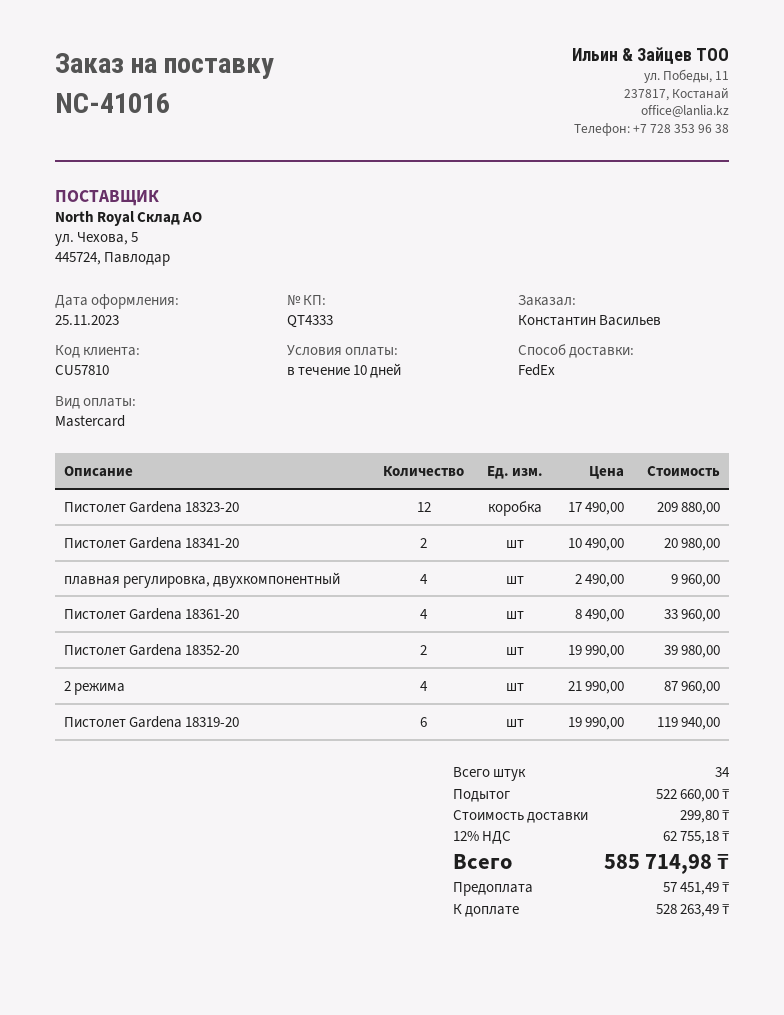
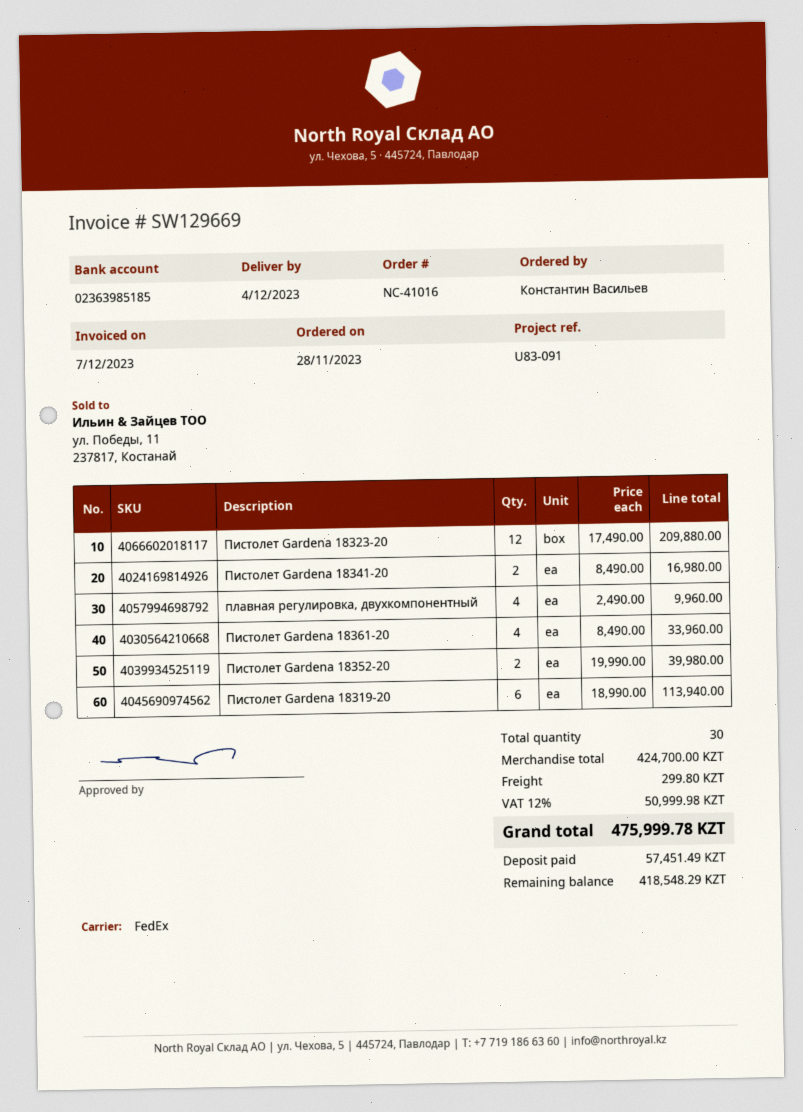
order date: 2023-11-25 -> 2023-11-28
Пистолет Gardena 18341-20: 2 x 10490.00 = 20980.00 -> 2 x 8490.00 = 16980.00
2 режима: 4 x 21990.00 = 87960.00 -> none
Пистолет Gardena 18319-20: 6 x 19990.00 = 119940.00 -> 6 x 18990.00 = 113940.00
total quantity: 34 -> 30
subtotal: 522660.00 -> 424700.00
tax: 12% = 62755.18 -> 12% = 50999.98
total: 585714.98 -> 475999.78
balance: 528263.49 -> 418548.29

